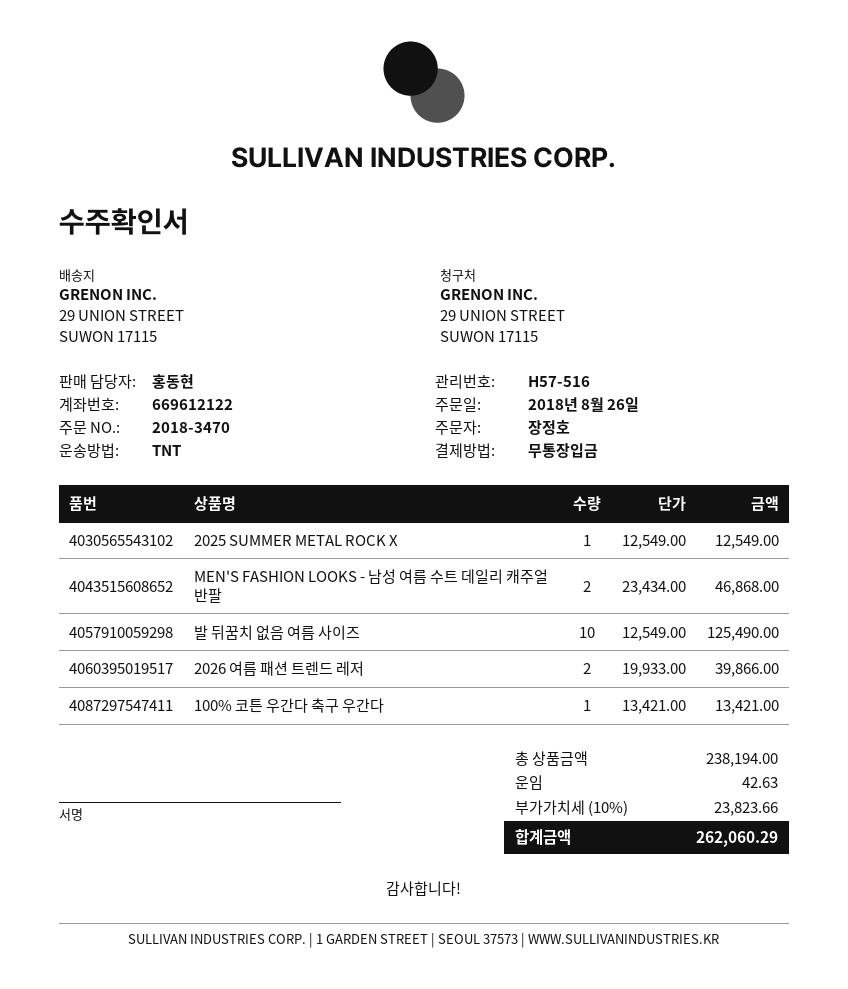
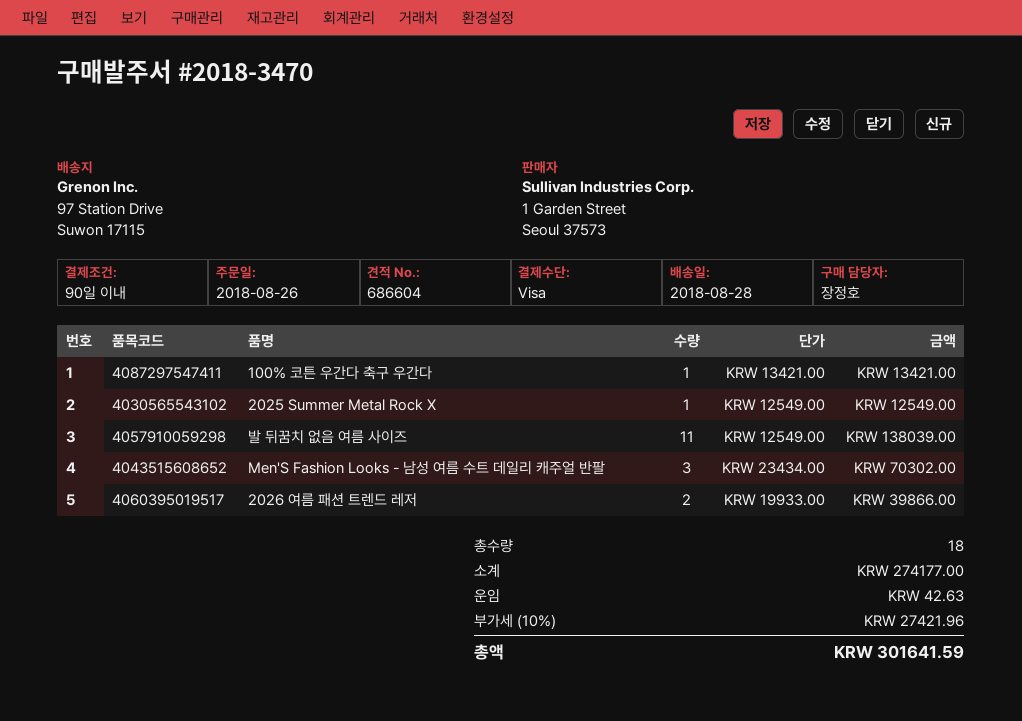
payment method: bank transfer -> Visa
ship to: 29 UNION STREET, SUWON 17115 -> 97 Station Drive, Suwon 17115
MEN'S FASHION LOOKS - 남성 여름 수트 데일리 캐주얼 반팔: 2 x 23434.00 = 46868.00 -> 3 x 23434.00 = 70302.00
발 뒤꿈치 없음 여름 사이즈: 10 x 12549.00 = 125490.00 -> 11 x 12549.00 = 138039.00
subtotal: 238194.00 -> 274177.00
tax: 10% = 23823.66 -> 10% = 27421.96
total: 262060.29 -> 301641.59

